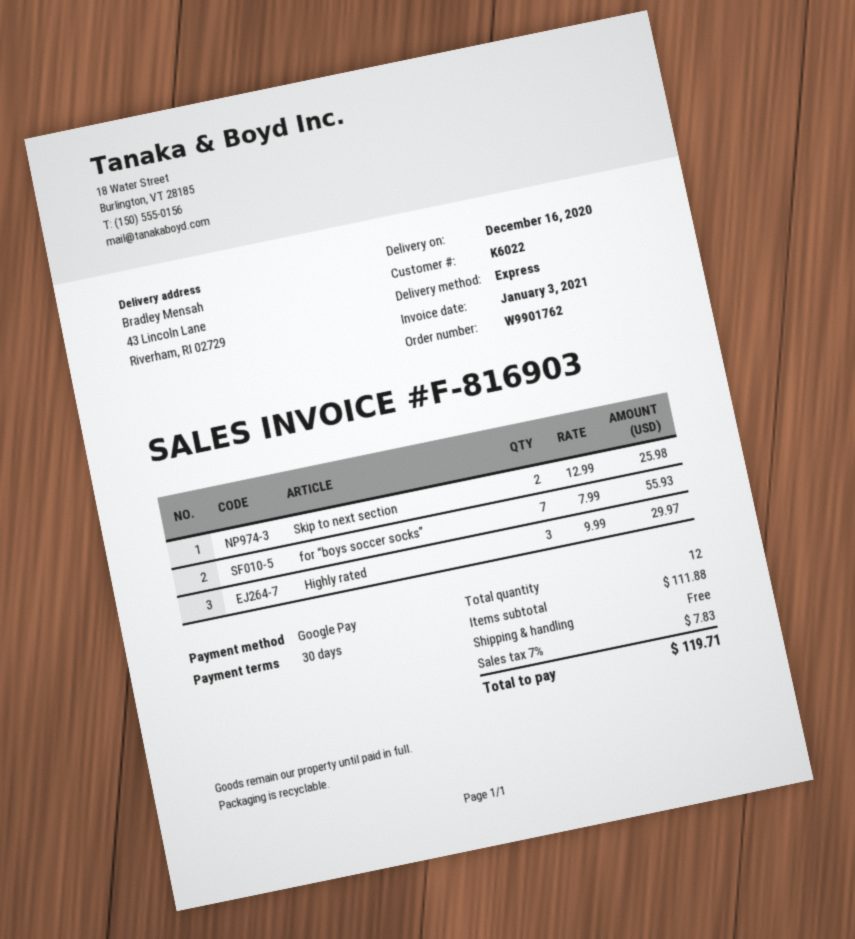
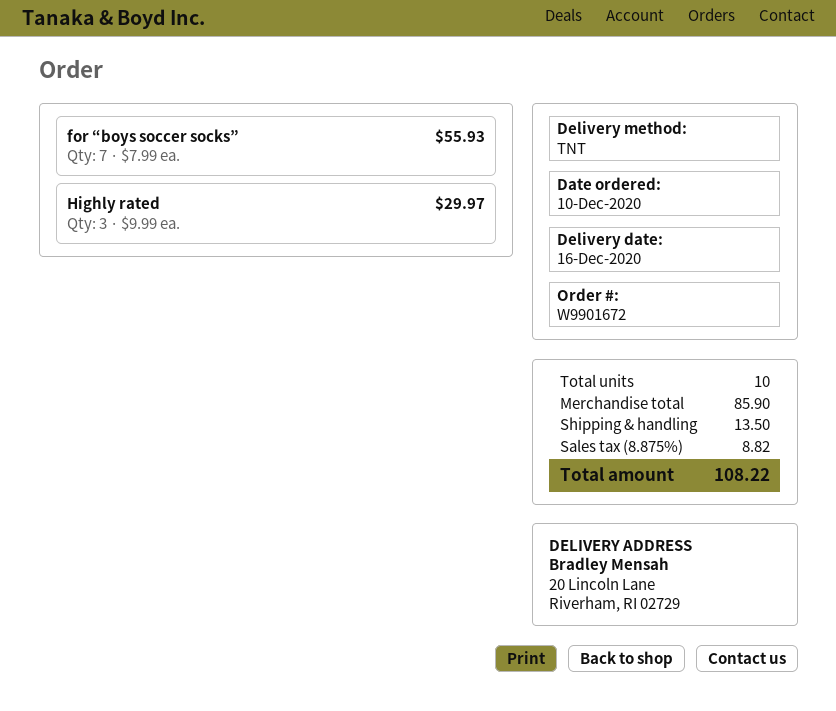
order number: W9901762 -> W9901672
shipping method: express -> TNT
ship to: 43 Lincoln Lane, Riverham, RI 02729 -> 20 Lincoln Lane, Riverham, RI 02729
Skip to next section: 2 x 12.99 = 25.98 -> none
total quantity: 12 -> 10
subtotal: 111.88 -> 85.90
shipping: 0.00 -> 13.50
tax: 7% = 7.83 -> 8.875% = 8.82
total: 119.71 -> 108.22

